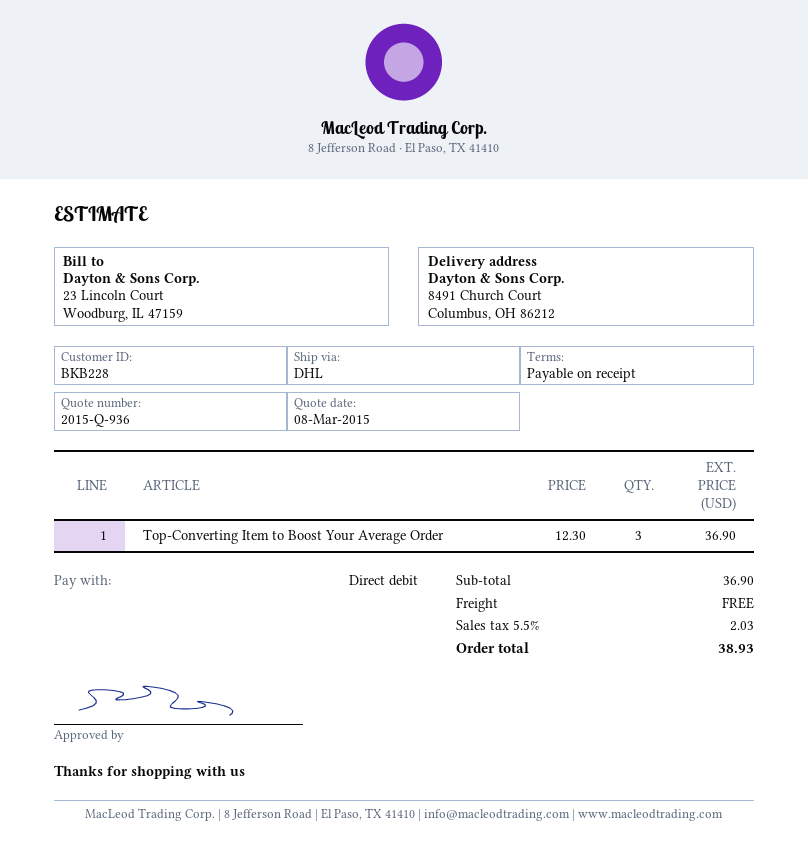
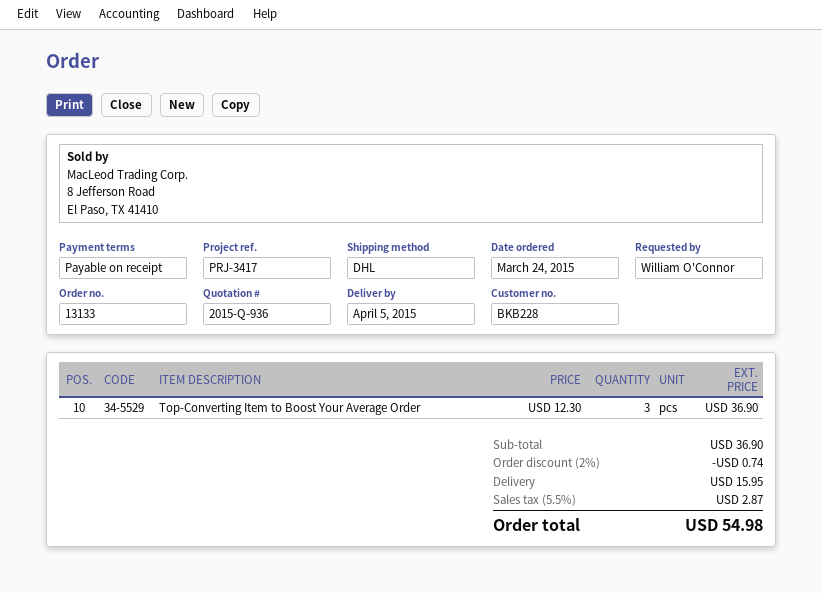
discount: none -> 2% = 0.74
shipping: 0.00 -> 15.95
tax: 5.5% = 2.03 -> 5.5% = 2.87
total: 38.93 -> 54.98

